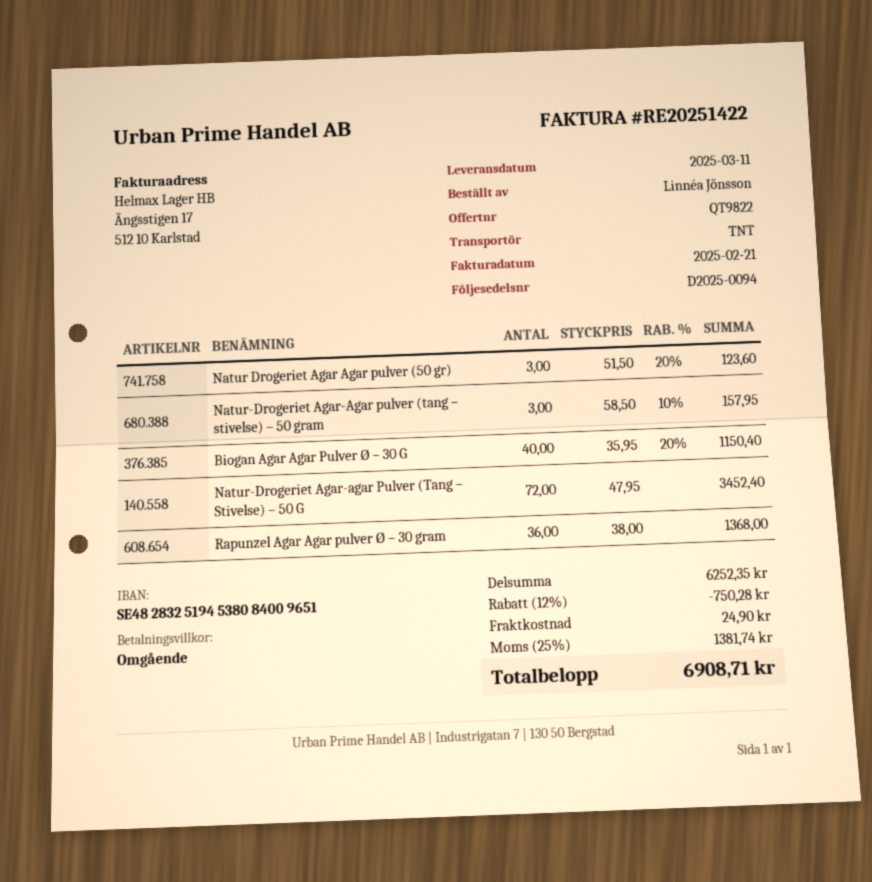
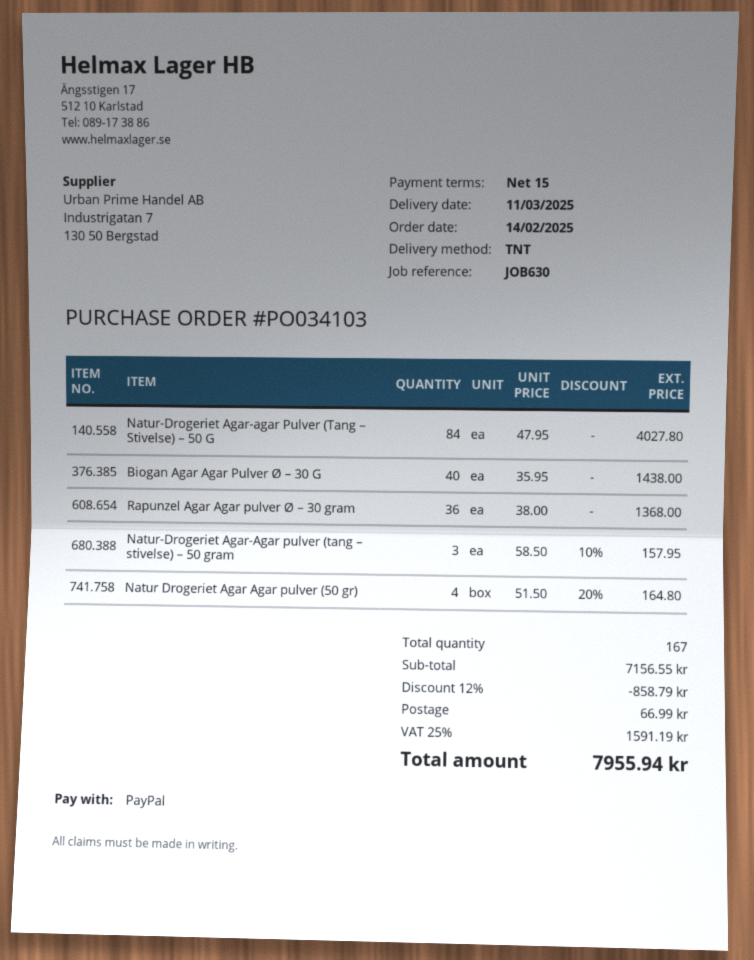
payment terms: on receipt -> 15 days
Natur Drogeriet Agar Agar pulver (50 gr): 3 x 51.50 - 20% = 123.60 -> 4 x 51.50 - 20% = 164.80
Biogan Agar Agar Pulver Ø – 30 G: 40 x 35.95 - 20% = 1150.40 -> 40 x 35.95 = 1438.00
Natur-Drogeriet Agar-agar Pulver (Tang – Stivelse) – 50 G: 72 x 47.95 = 3452.40 -> 84 x 47.95 = 4027.80
subtotal: 6252.35 -> 7156.55
discount: 12% = 750.28 -> 12% = 858.79
shipping: 24.90 -> 66.99
tax: 25% = 1381.74 -> 25% = 1591.19
total: 6908.71 -> 7955.94

